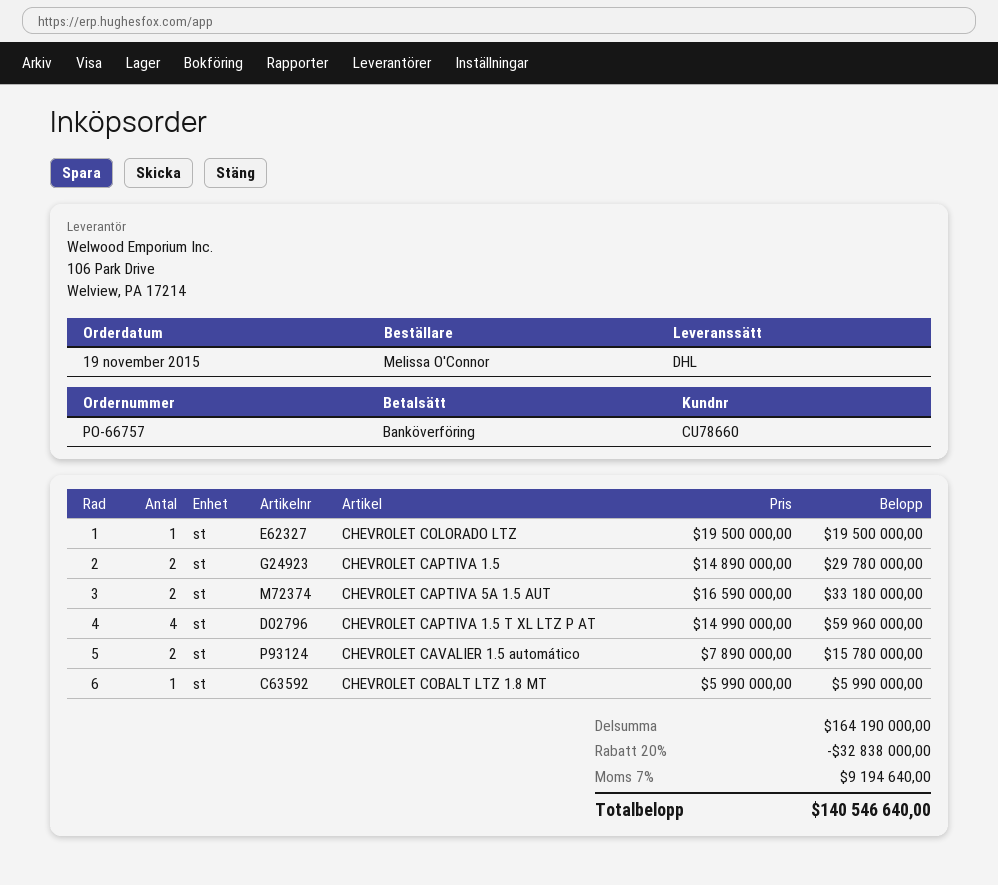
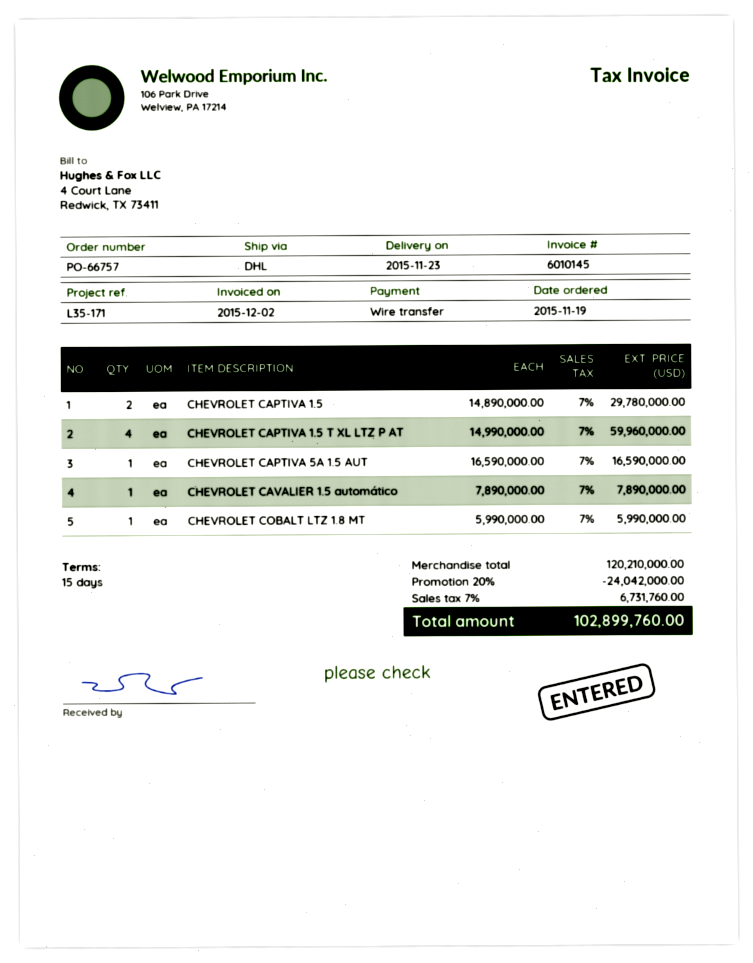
CHEVROLET COLORADO LTZ: 1 x 19500000.00 = 19500000.00 -> none
CHEVROLET CAPTIVA 5A 1.5 AUT: 2 x 16590000.00 = 33180000.00 -> 1 x 16590000.00 = 16590000.00
CHEVROLET CAVALIER 1.5 automático: 2 x 7890000.00 = 15780000.00 -> 1 x 7890000.00 = 7890000.00
subtotal: 164190000.00 -> 120210000.00
discount: 20% = 32838000.00 -> 20% = 24042000.00
tax: 7% = 9194640.00 -> 7% = 6731760.00
total: 140546640.00 -> 102899760.00

